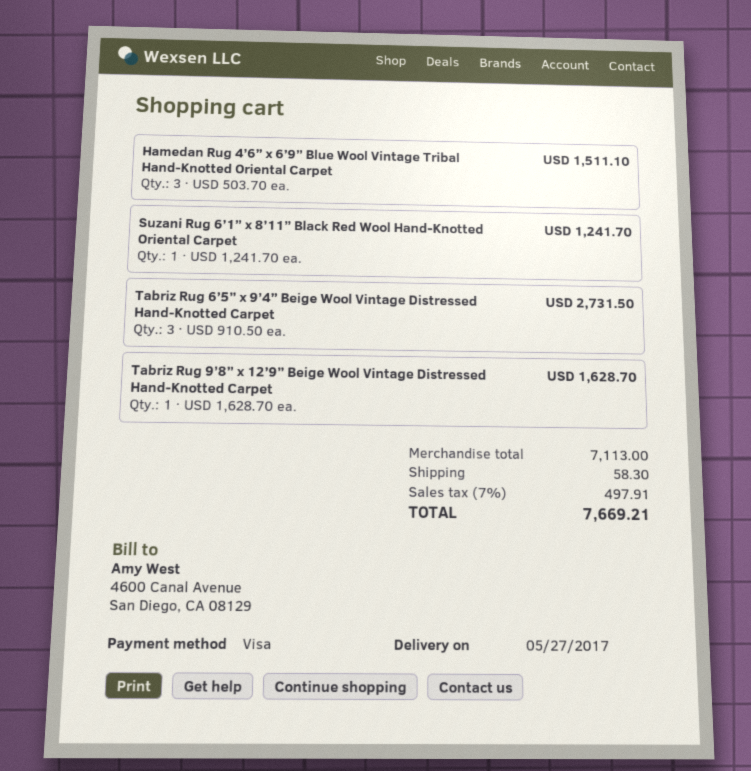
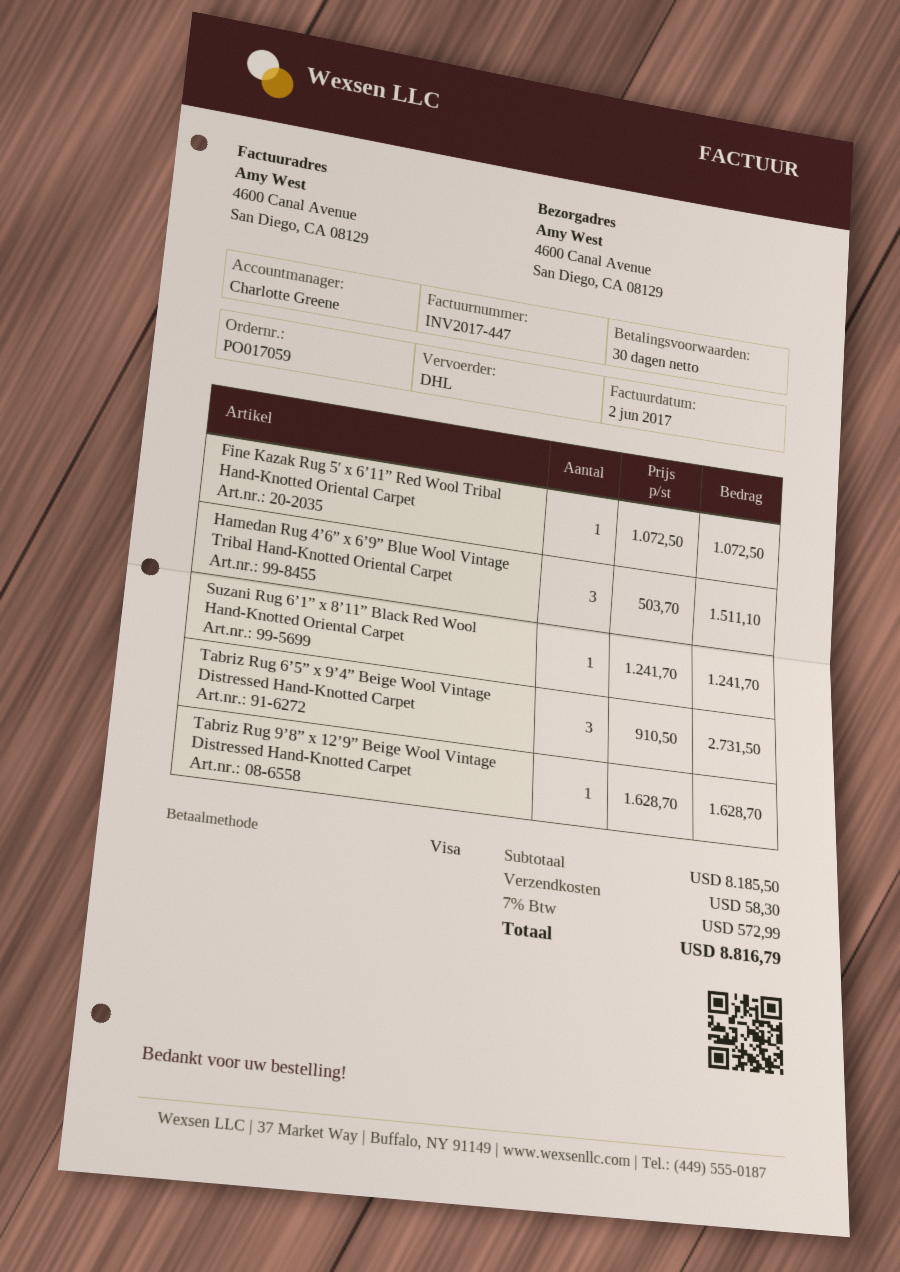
Fine Kazak Rug 5′ x 6’11” Red Wool Tribal Hand-Knotted Oriental Carpet: none -> 1 x 1072.50 = 1072.50
subtotal: 7113.00 -> 8185.50
tax: 7% = 497.91 -> 7% = 572.99
total: 7669.21 -> 8816.79

